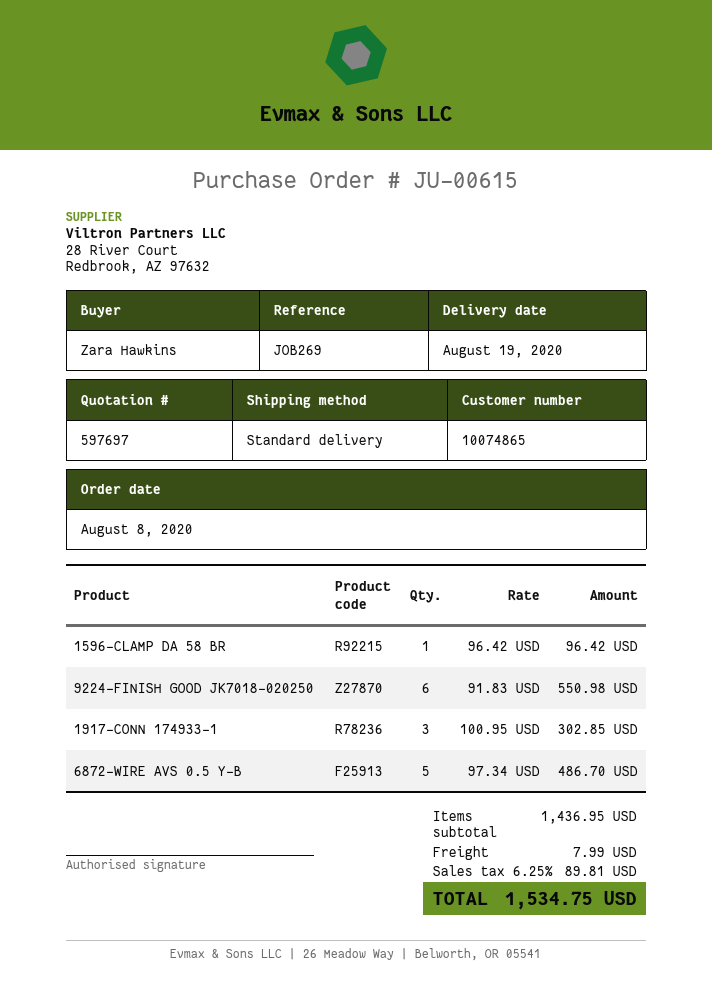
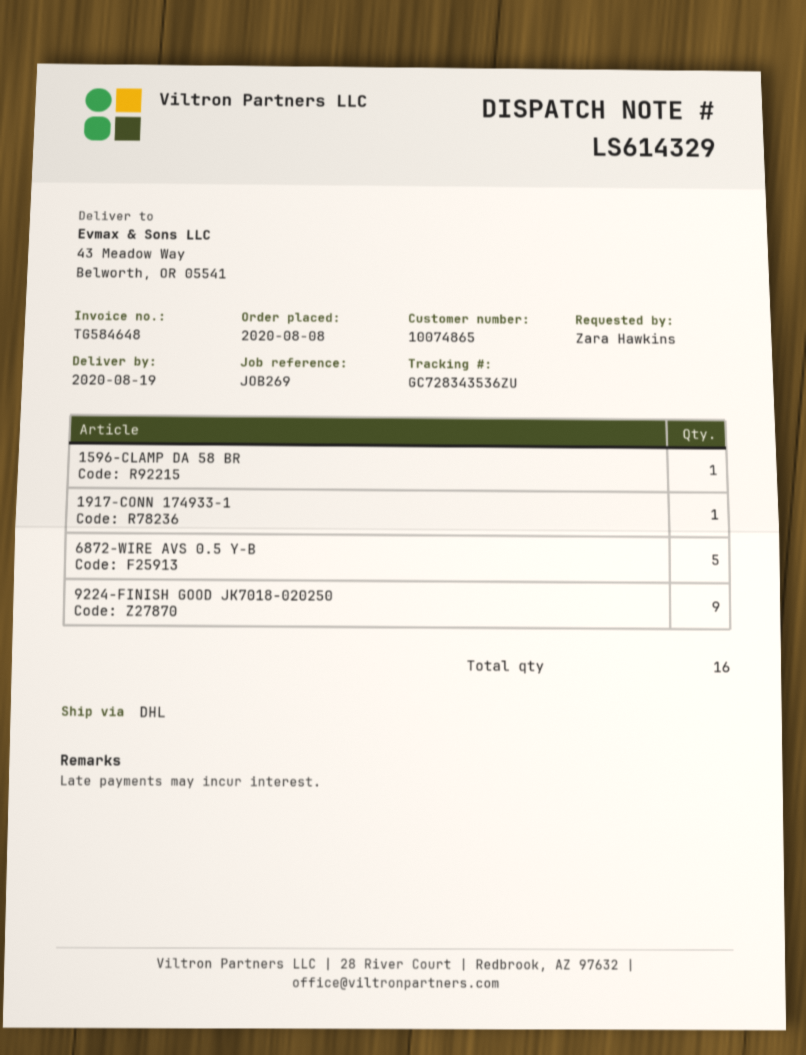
shipping method: standard -> DHL
9224-FINISH GOOD JK7018-020250: 6 -> 9
1917-CONN 174933-1: 3 -> 1

